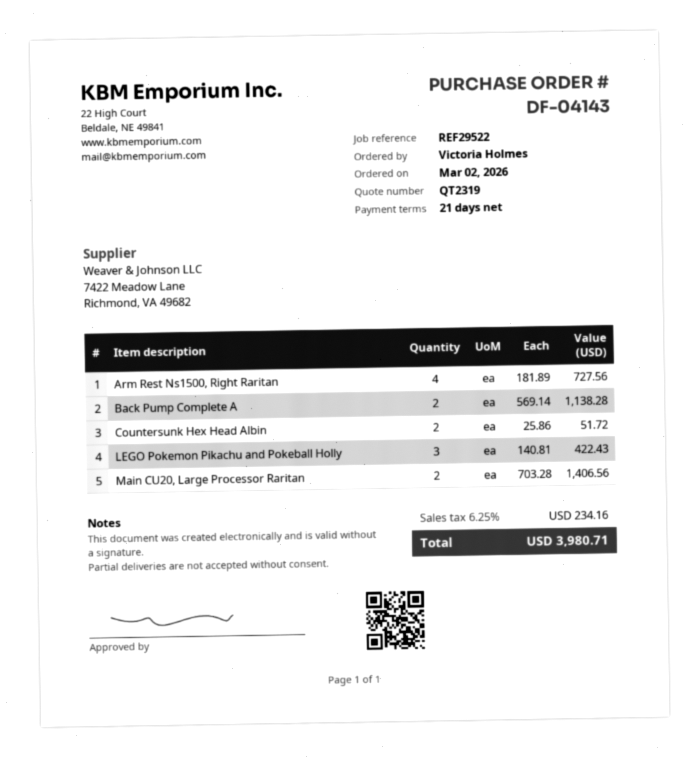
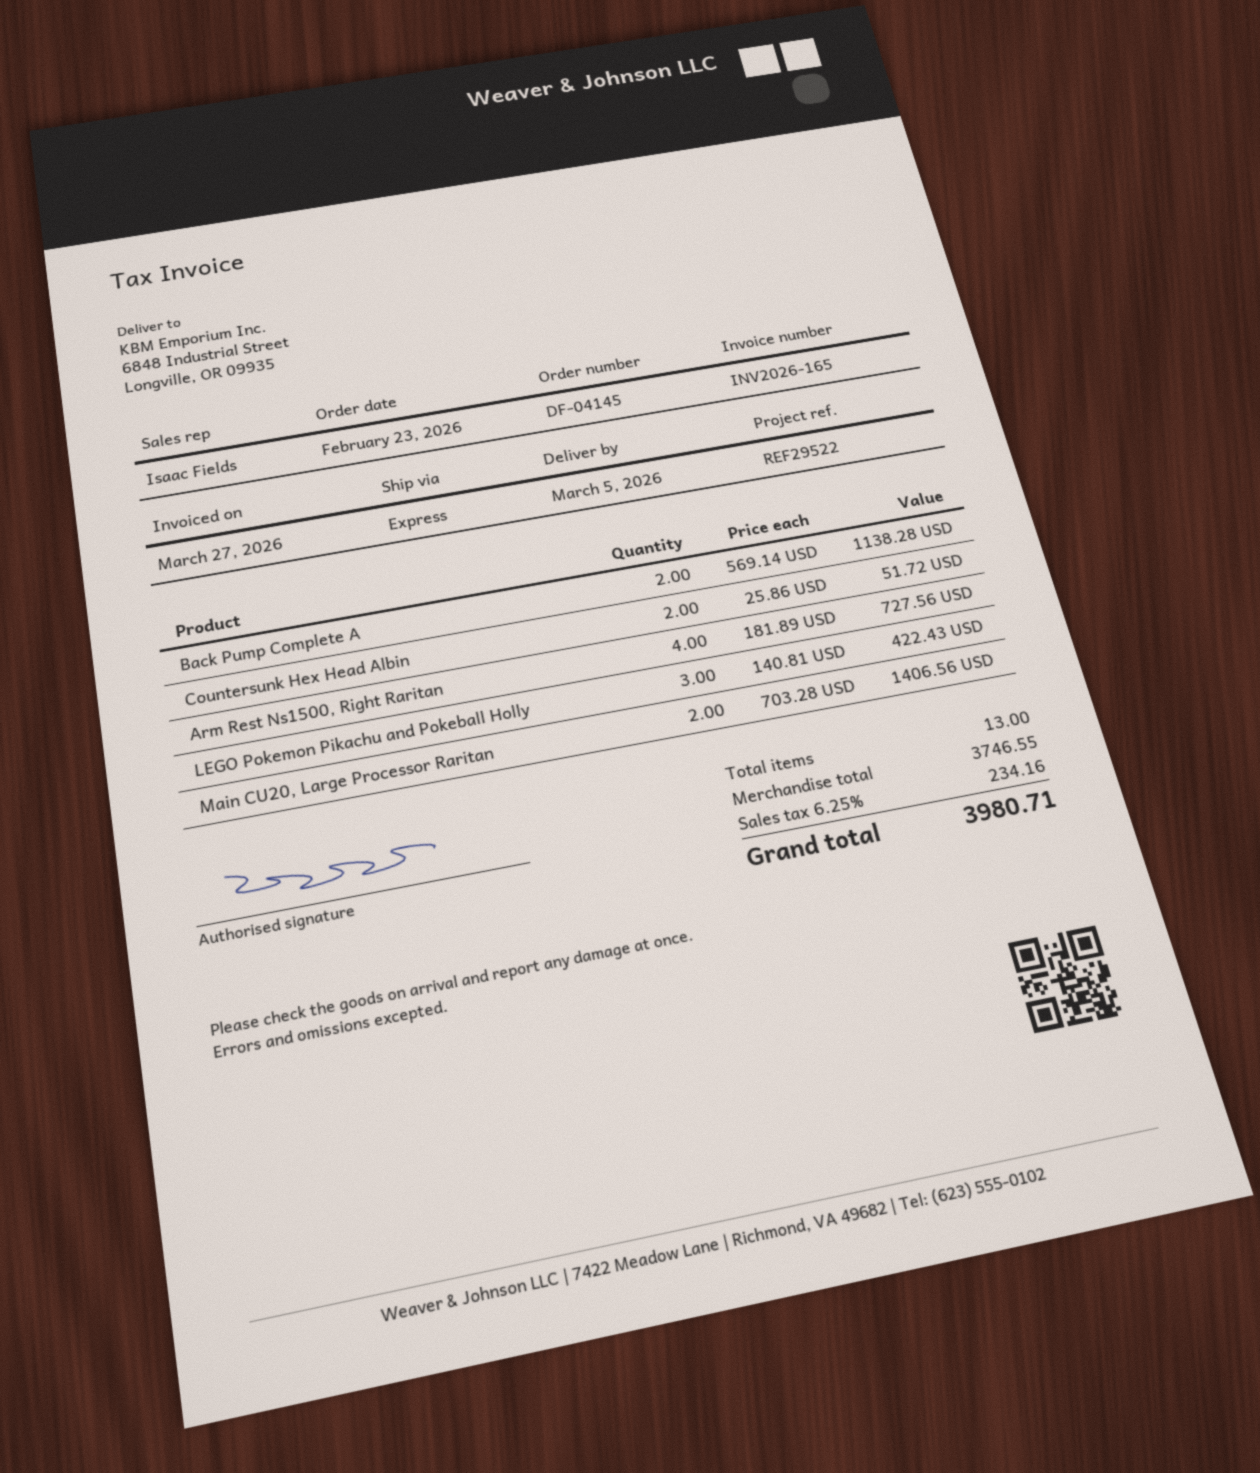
order number: DF-04143 -> DF-04145
order date: 2026-03-02 -> 2026-02-23

